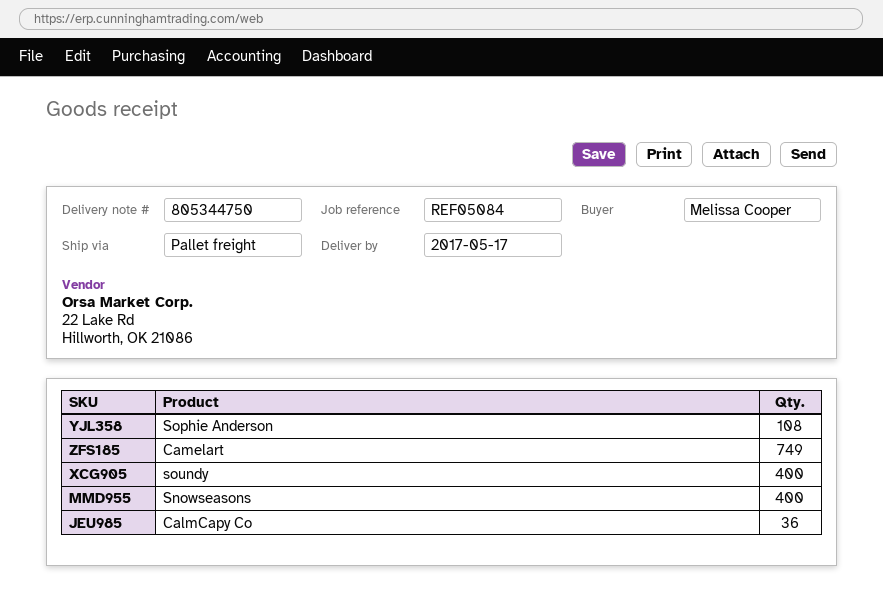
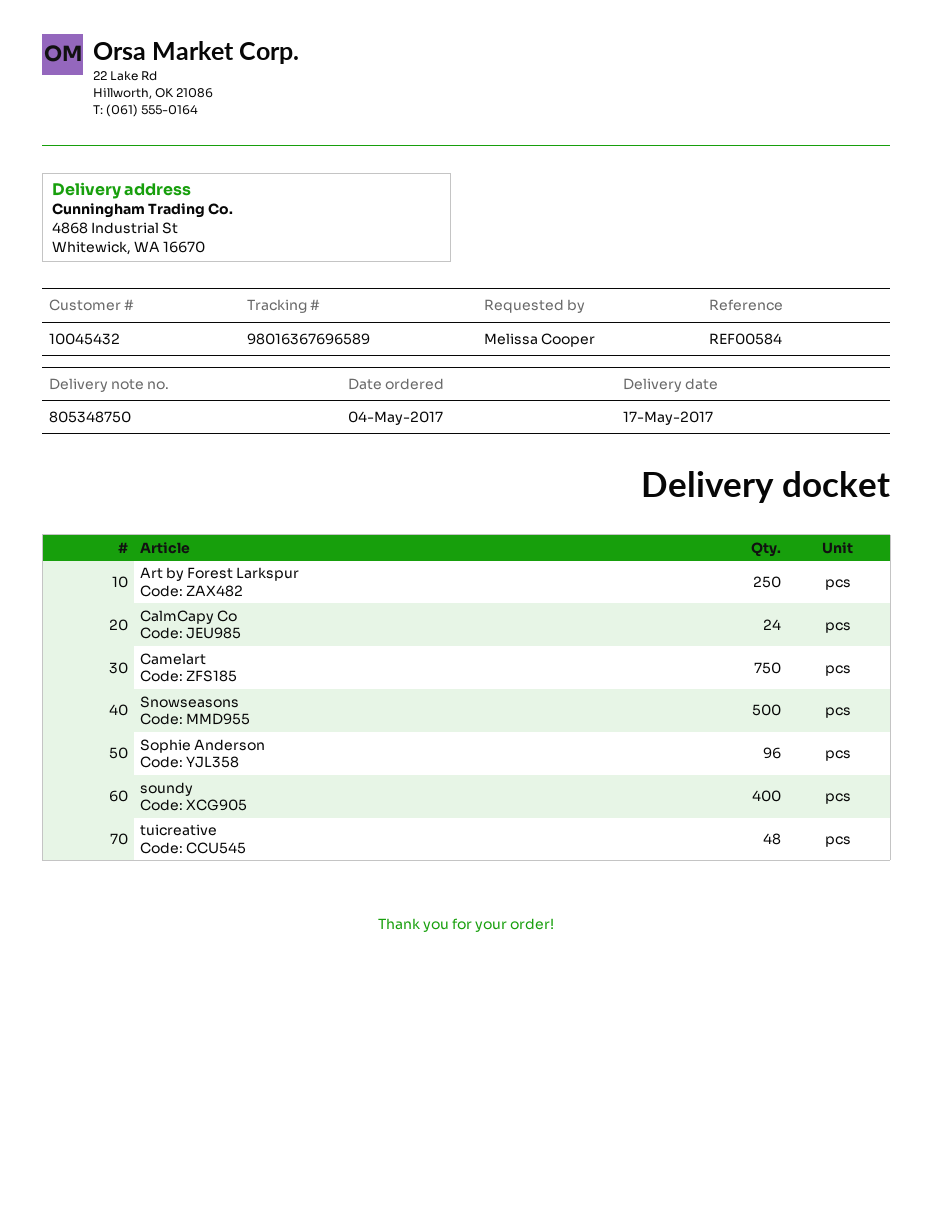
delivery note number: 805344750 -> 805348750
reference: REF05084 -> REF00584
Sophie Anderson: 108 -> 96
Camelart: 749 -> 750
Snowseasons: 400 -> 500
CalmCapy Co: 36 -> 24
Art by Forest Larkspur: none -> 250
tuicreative: none -> 48

